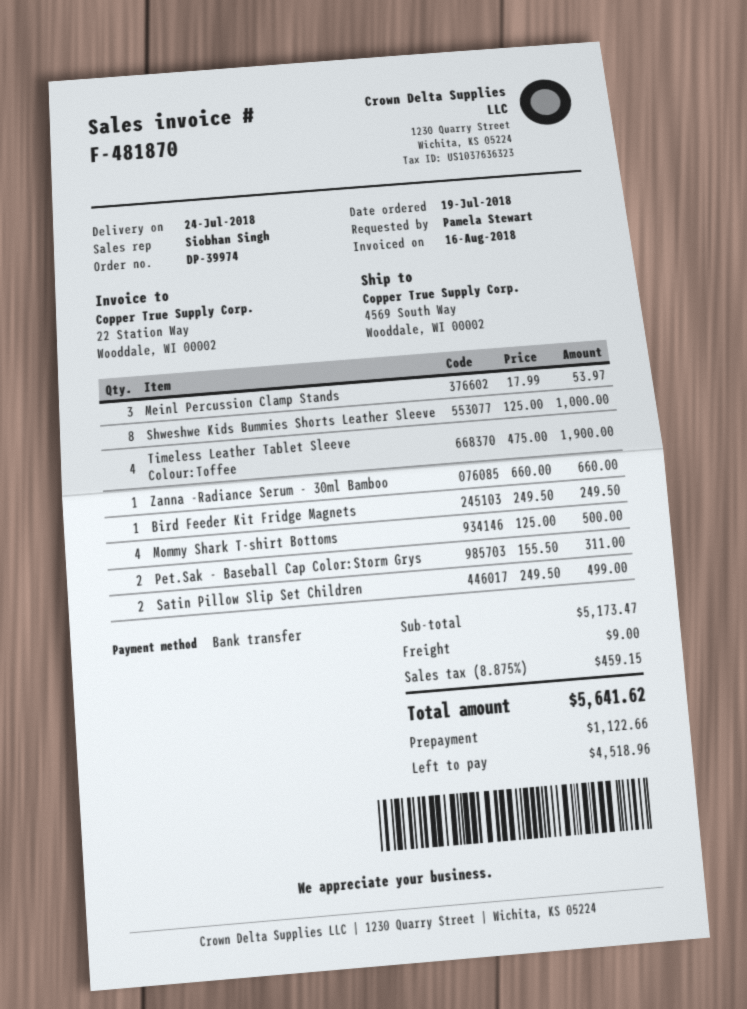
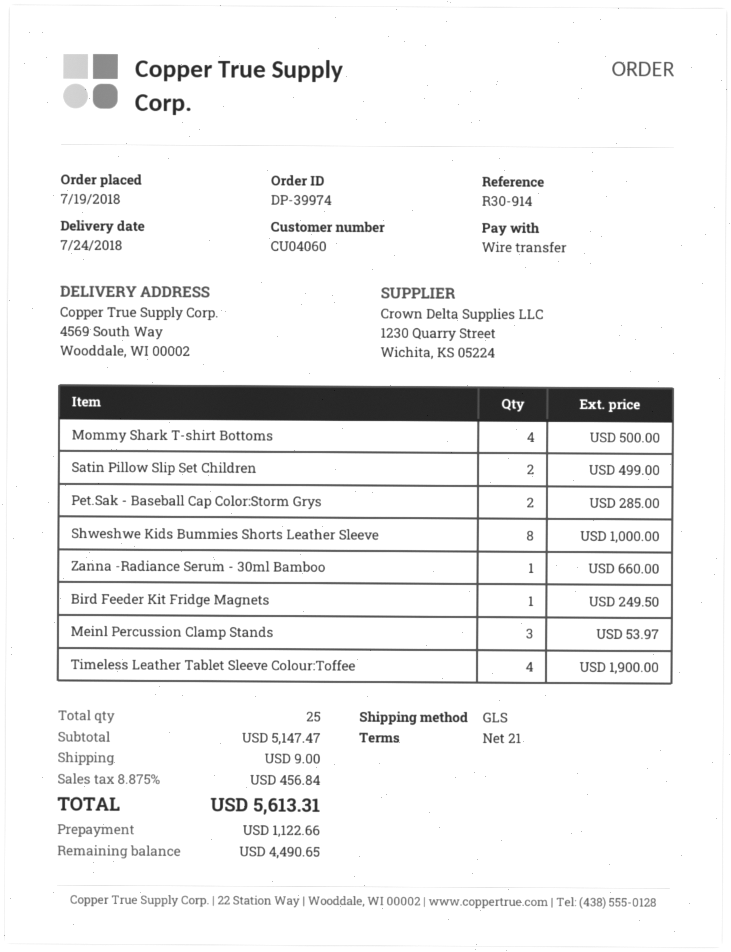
Pet.Sak - Baseball Cap Color:Storm Grys: 2 for 311.00 -> 2 for 285.00
subtotal: 5173.47 -> 5147.47
tax: 8.875% = 459.15 -> 8.875% = 456.84
total: 5641.62 -> 5613.31
balance: 4518.96 -> 4490.65

